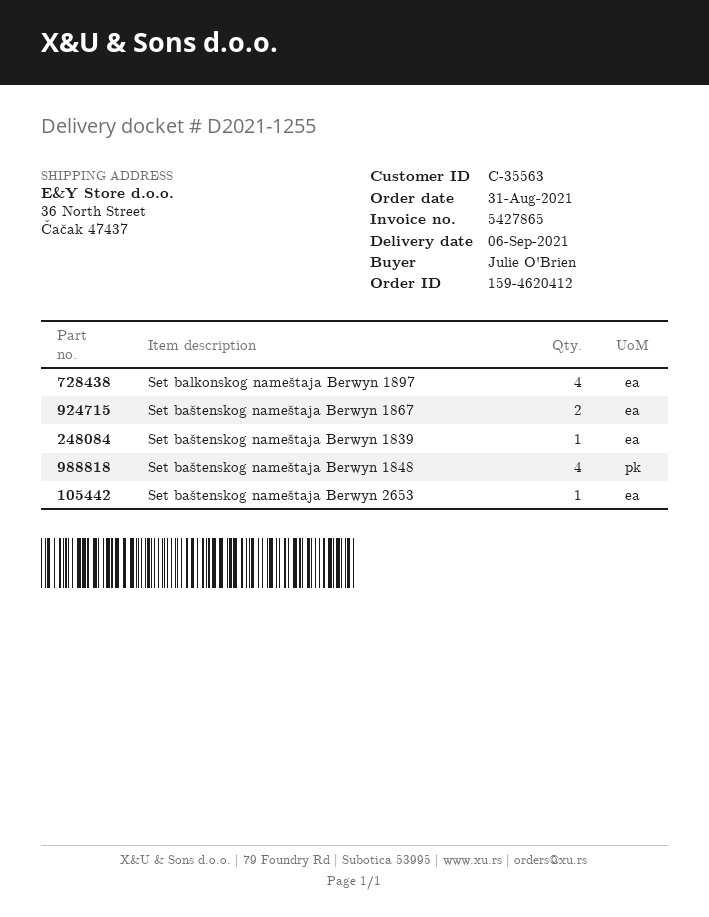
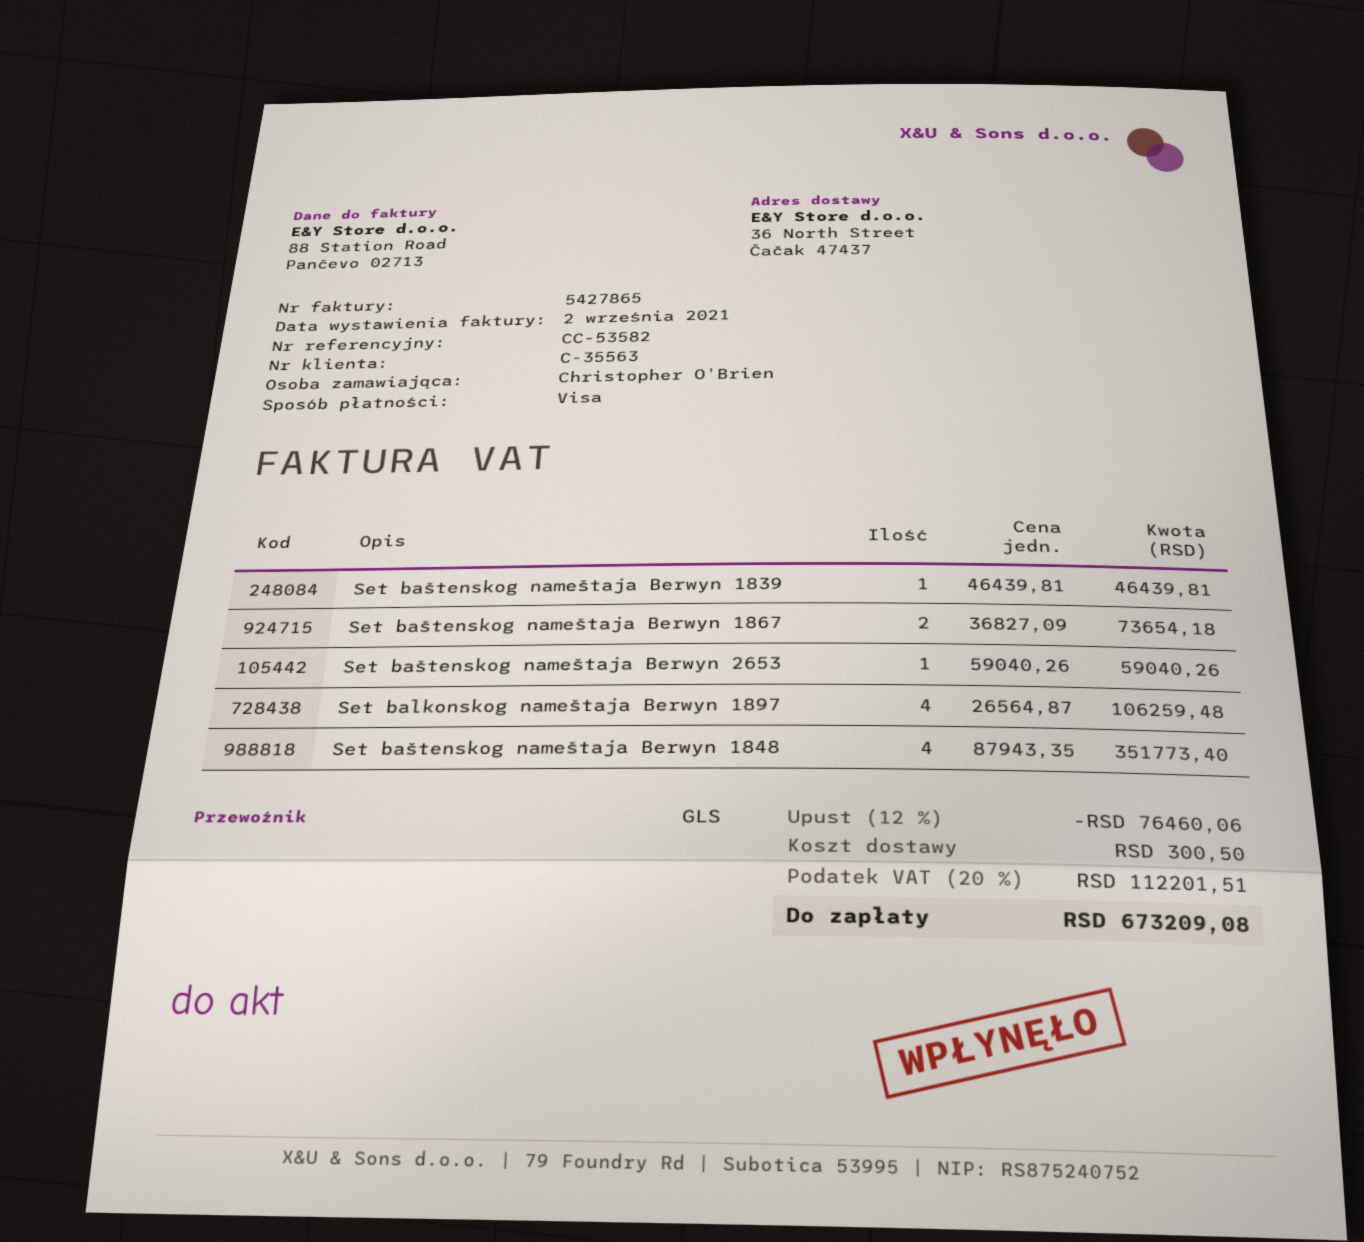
ordered by: Julie O'Brien -> Christopher O'Brien

